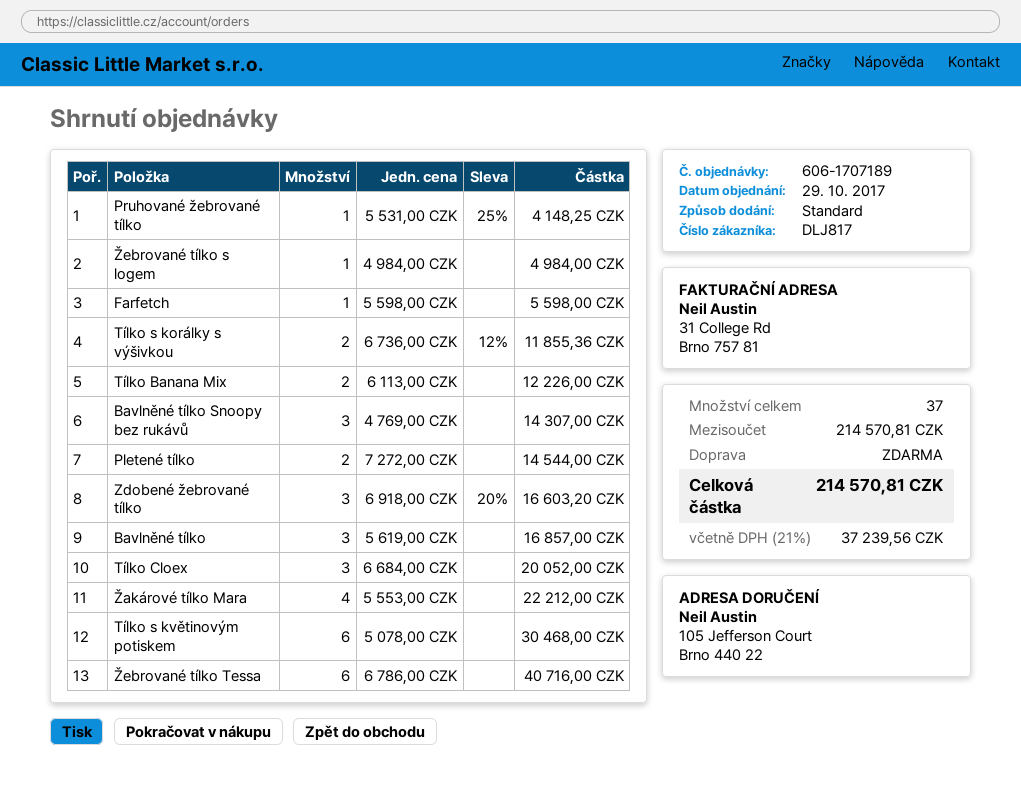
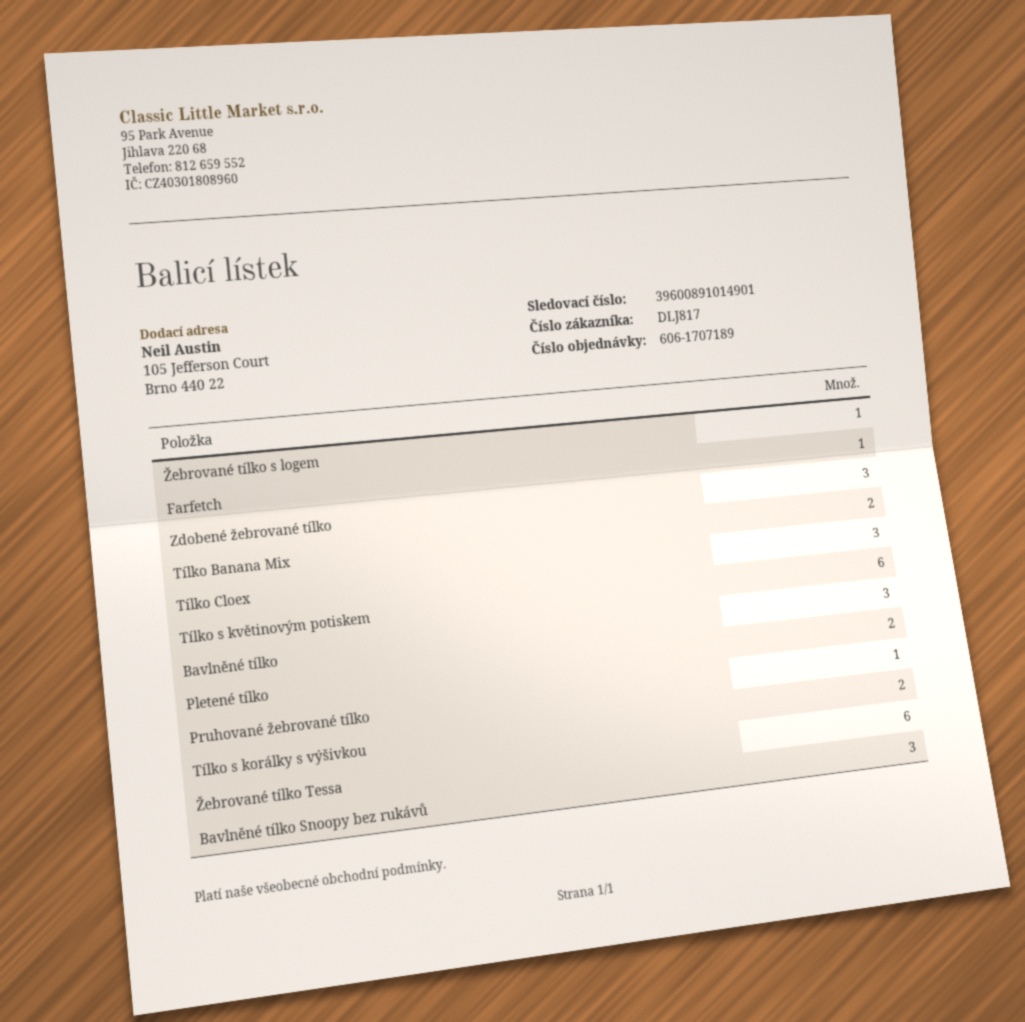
Žakárové tílko Mara: 4 -> none

